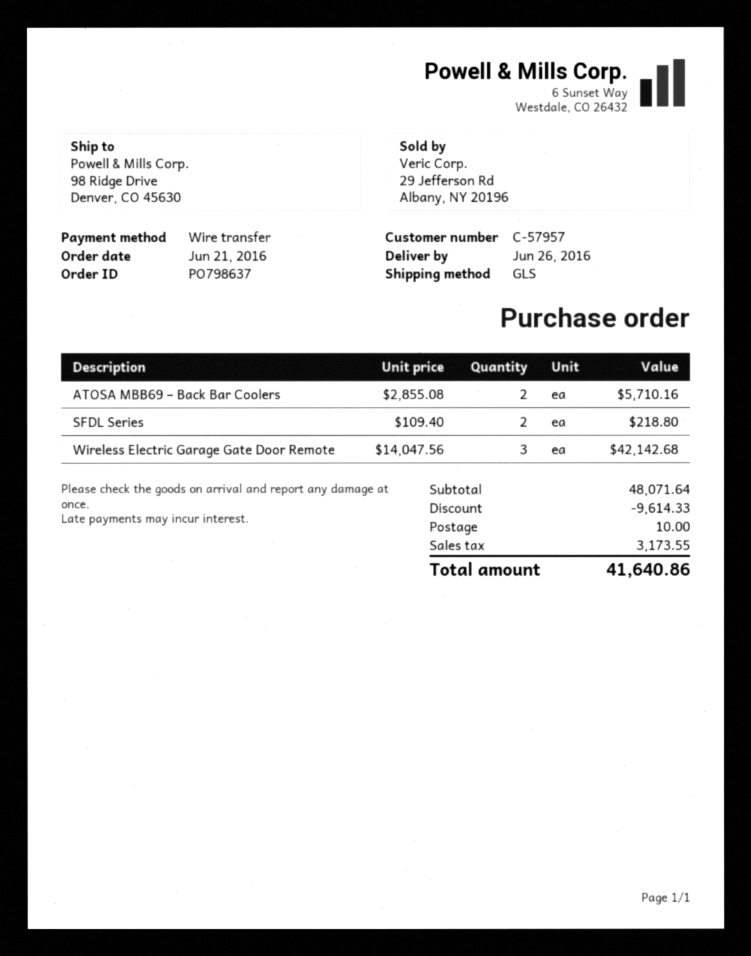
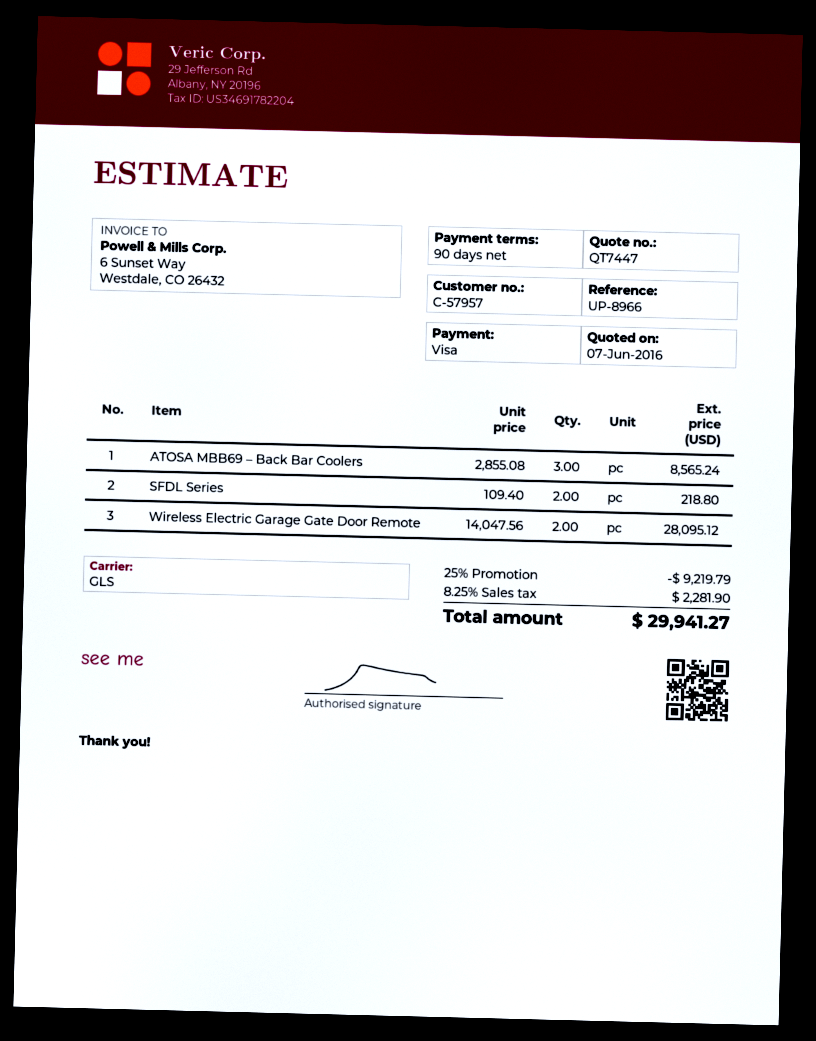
payment method: bank transfer -> Visa
ATOSA MBB69 – Back Bar Coolers: 2 x 2855.08 = 5710.16 -> 3 x 2855.08 = 8565.24
Wireless Electric Garage Gate Door Remote: 3 x 14047.56 = 42142.68 -> 2 x 14047.56 = 28095.12
discount: 9614.33 -> 9219.79
shipping: 10.00 -> none
tax: 3173.55 -> 2281.90
total: 41640.86 -> 29941.27

